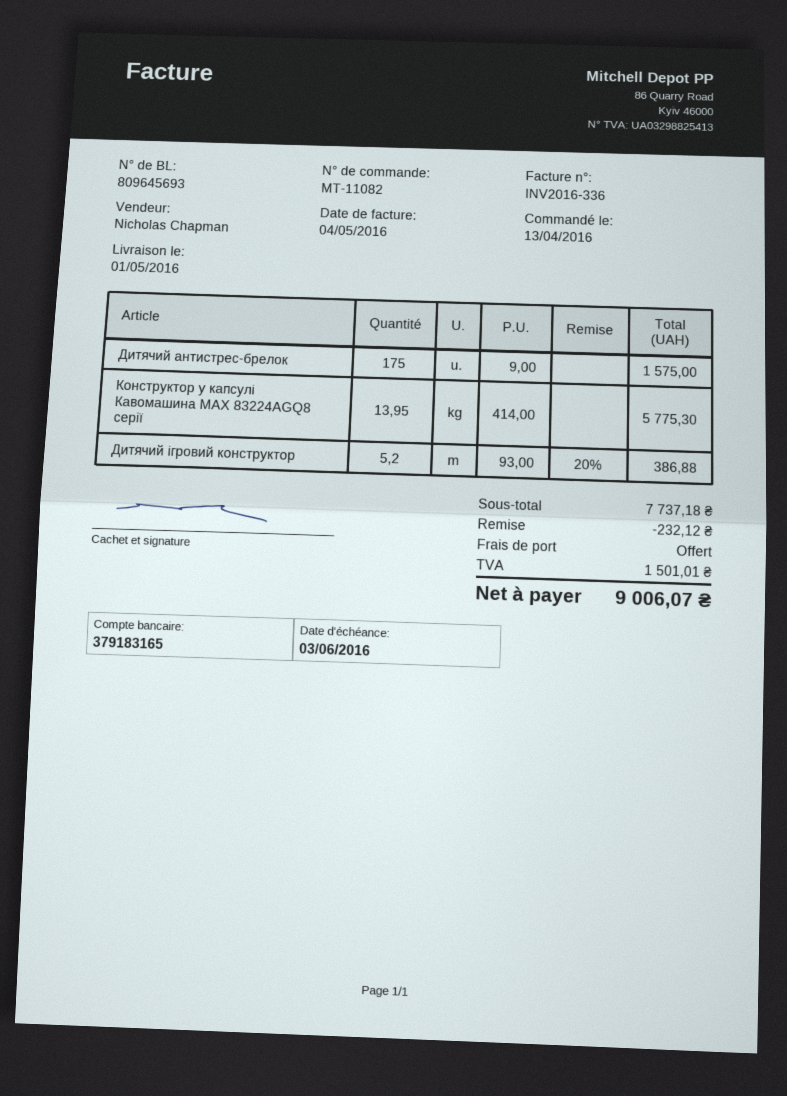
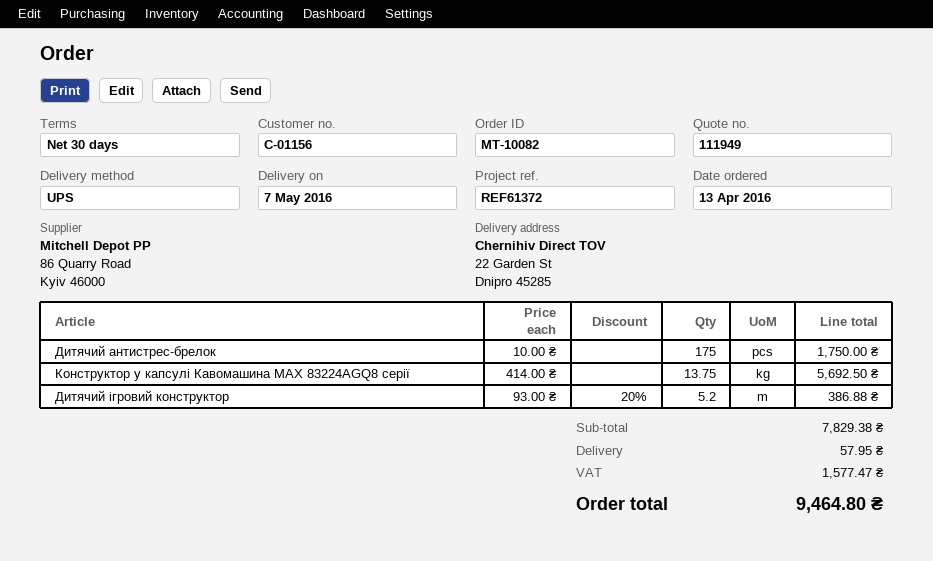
order number: MT-11082 -> MT-10082
delivery date: 2016-05-01 -> 2016-05-07
Дитячий антистрес-брелок: 175 x 9.00 = 1575.00 -> 175 x 10.00 = 1750.00
Конструктор у капсулі Кавомашина MAX 83224AGQ8 серії: 13.95 x 414.00 = 5775.30 -> 13.75 x 414.00 = 5692.50
subtotal: 7737.18 -> 7829.38
discount: 232.12 -> none
shipping: 0.00 -> 57.95
tax: 1501.01 -> 1577.47
total: 9006.07 -> 9464.80

